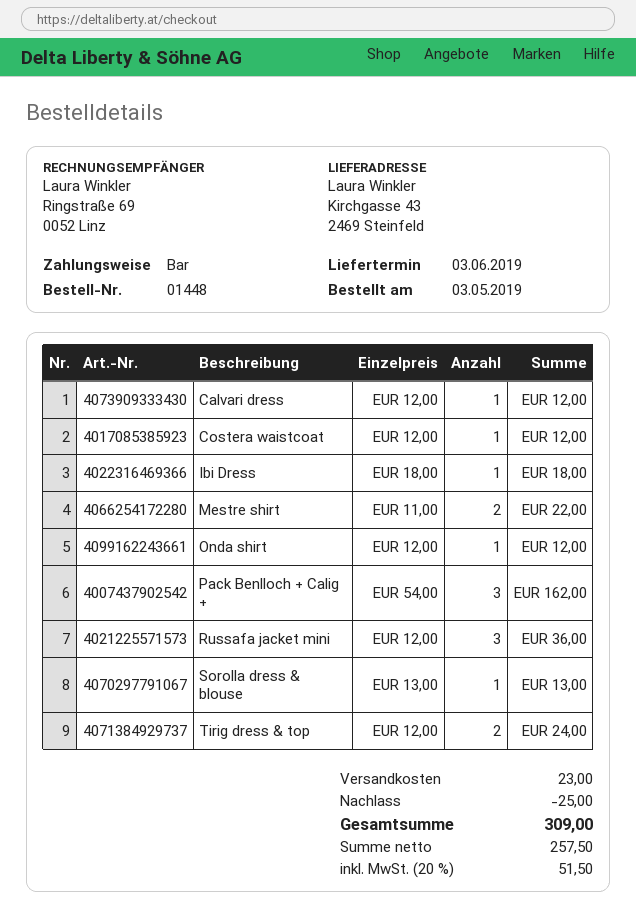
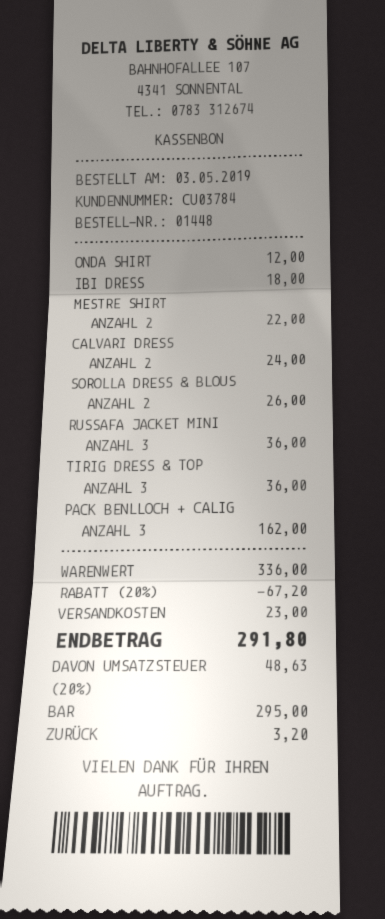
Calvari dress: 1 for 12.00 -> 2 for 24.00
Costera waistcoat: 1 for 12.00 -> none
Sorolla dress & blouse: 1 for 13.00 -> 2 for 26.00
Tirig dress & top: 2 for 24.00 -> 3 for 36.00
discount: 25.00 -> 67.20
tax: 20% = 51.50 -> 20% = 48.63
total: 309.00 -> 291.80

